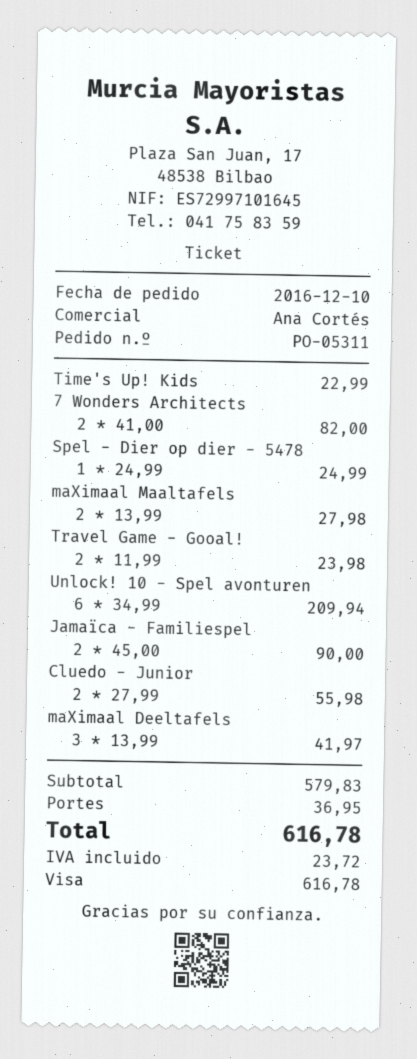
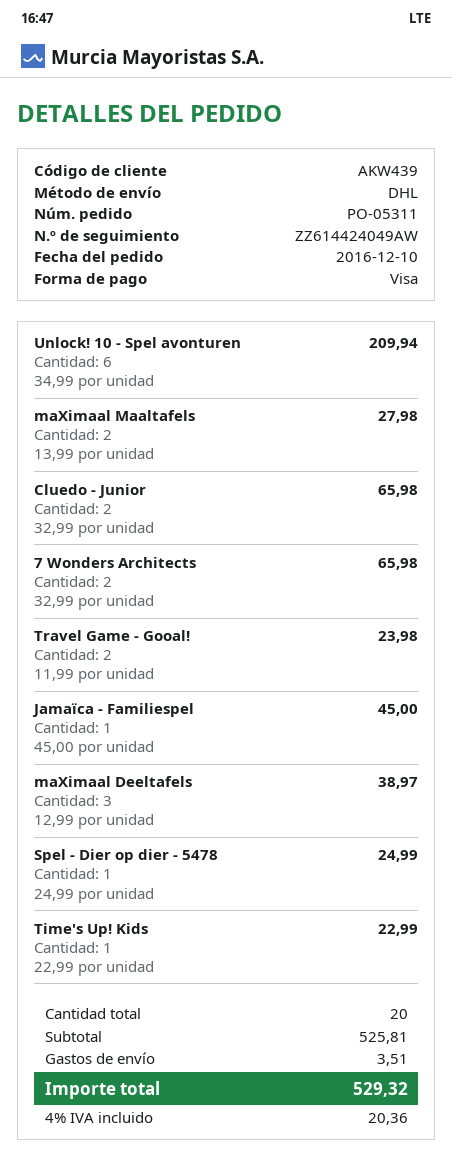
7 Wonders Architects: 2 x 41.00 = 82.00 -> 2 x 32.99 = 65.98
Jamaïca - Familiespel: 2 x 45.00 = 90.00 -> 1 x 45.00 = 45.00
Cluedo - Junior: 2 x 27.99 = 55.98 -> 2 x 32.99 = 65.98
maXimaal Deeltafels: 3 x 13.99 = 41.97 -> 3 x 12.99 = 38.97
subtotal: 579.83 -> 525.81
shipping: 36.95 -> 3.51
tax: 23.72 -> 20.36
total: 616.78 -> 529.32

